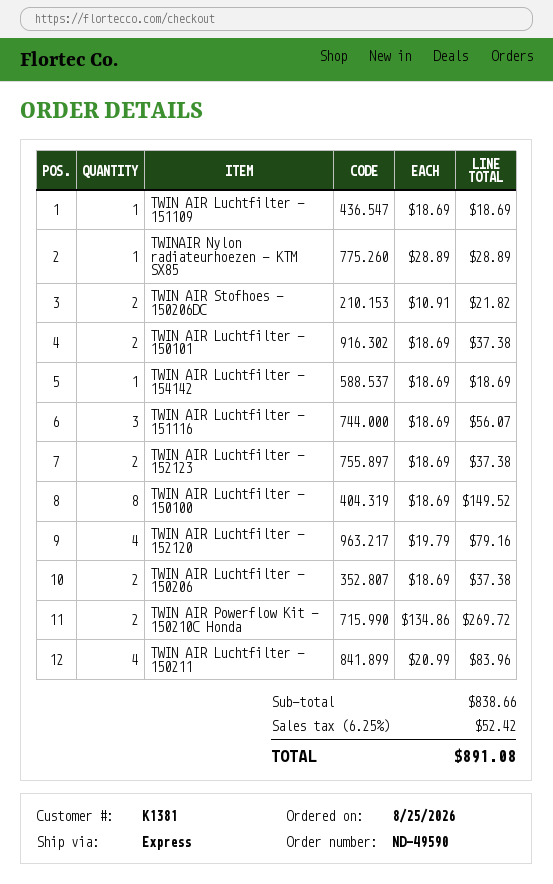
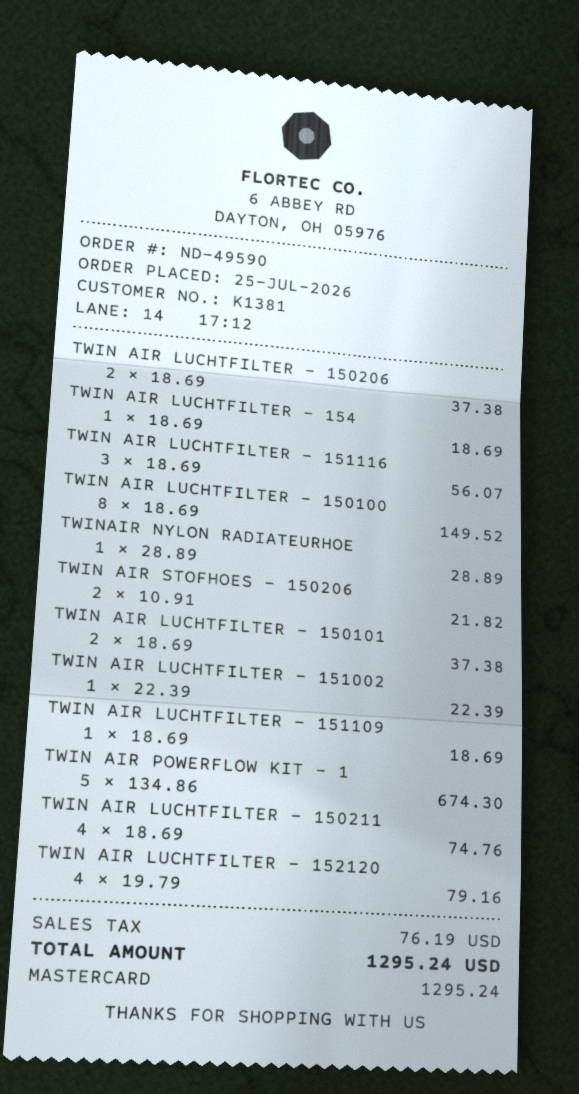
order date: 2026-08-25 -> 2026-07-25
TWIN AIR Luchtfilter - 152123: 2 x 18.69 = 37.38 -> none
TWIN AIR Powerflow Kit - 150210C Honda: 2 x 134.86 = 269.72 -> 5 x 134.86 = 674.30
TWIN AIR Luchtfilter - 150211: 4 x 20.99 = 83.96 -> 4 x 18.69 = 74.76
TWIN AIR LUCHTFILTER - 151002: none -> 1 x 22.39 = 22.39
tax: 52.42 -> 76.19
total: 891.08 -> 1295.24

